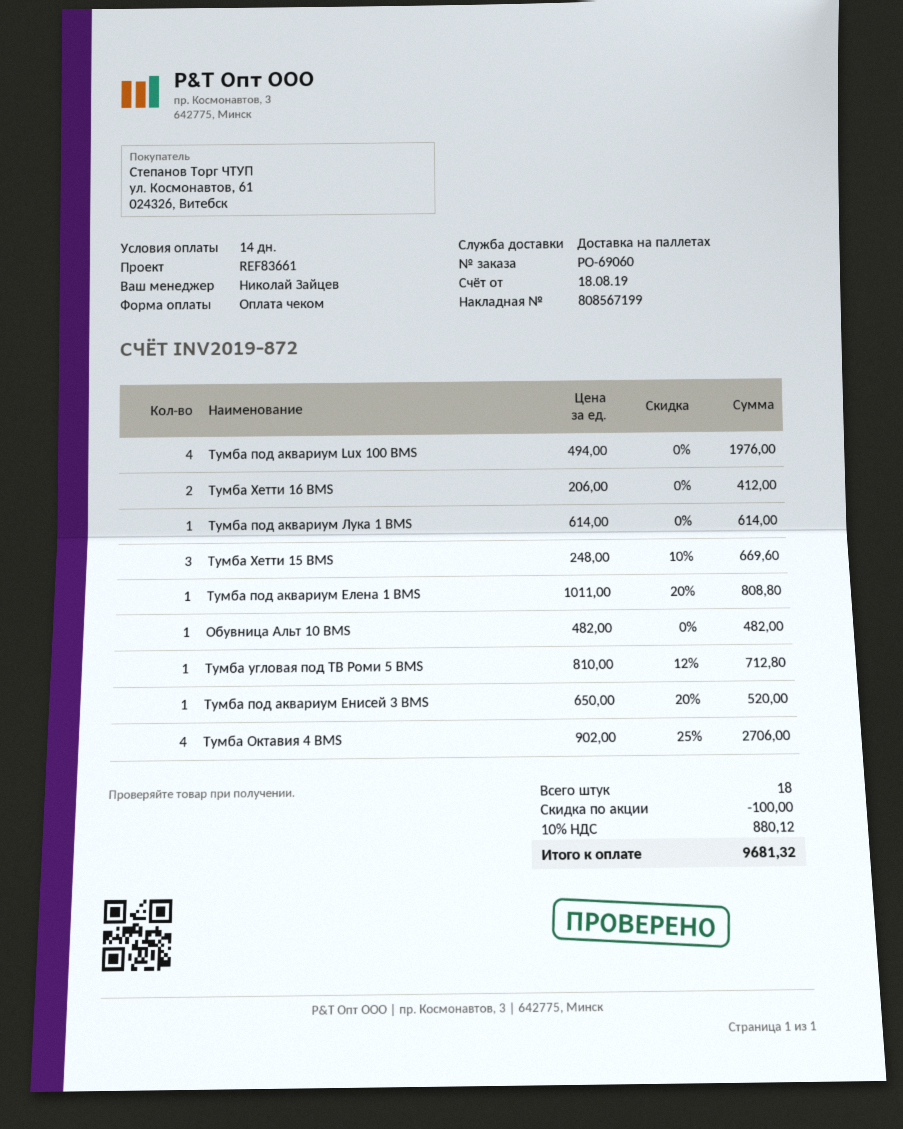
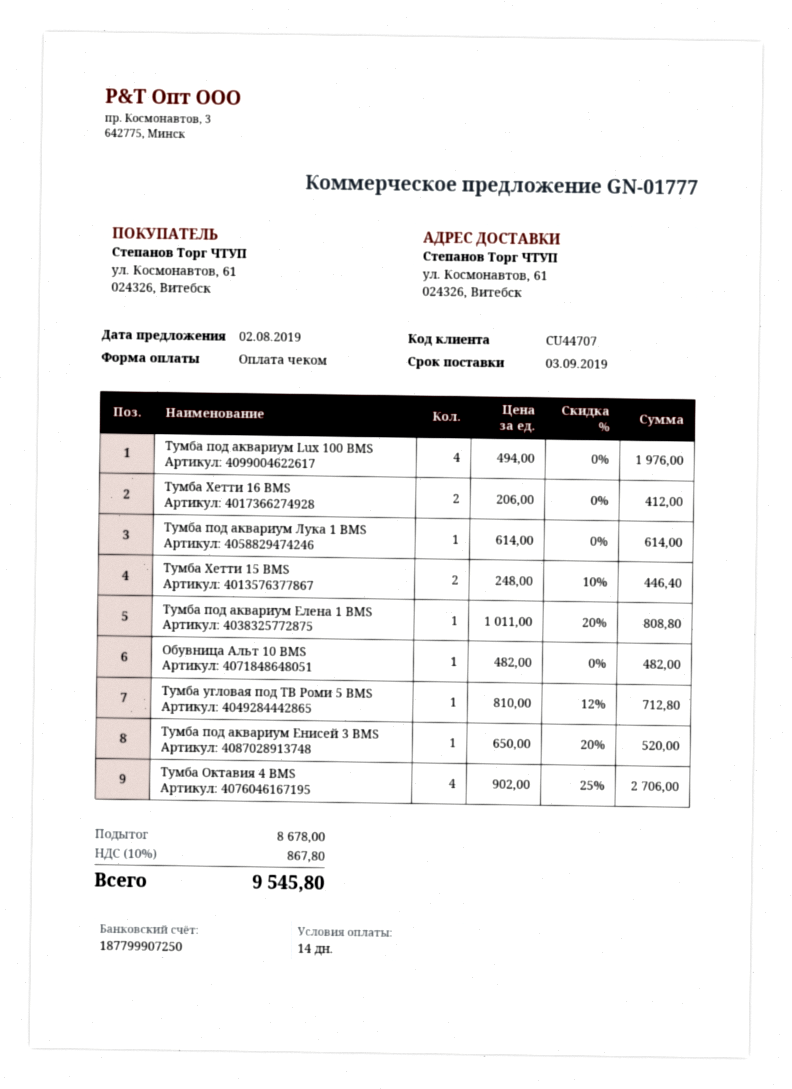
Тумба Хетти 15 BMS: 3 x 248.00 - 10% = 669.60 -> 2 x 248.00 - 10% = 446.40
discount: 100.00 -> none
tax: 10% = 880.12 -> 10% = 867.80
total: 9681.32 -> 9545.80

